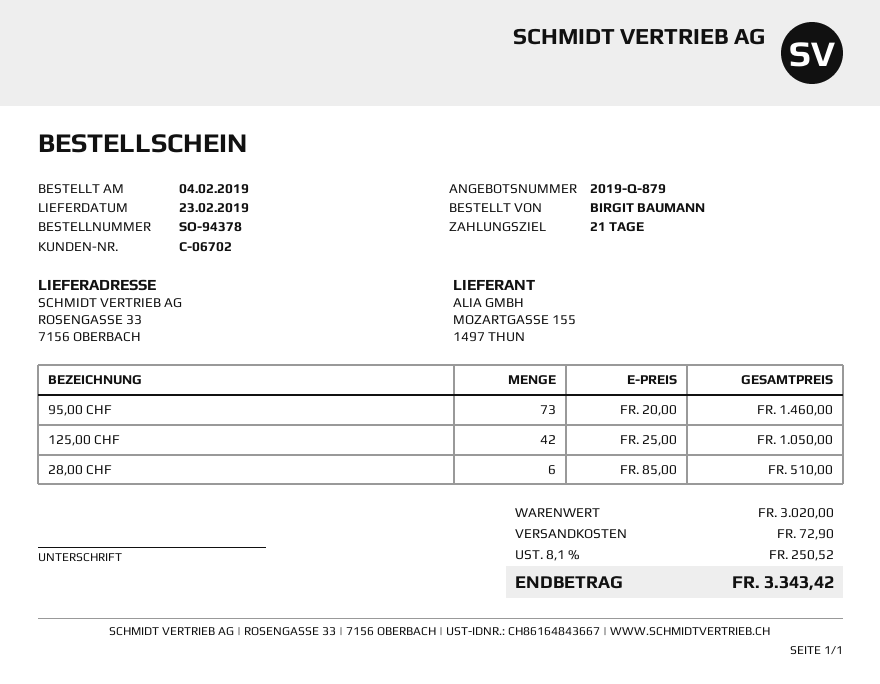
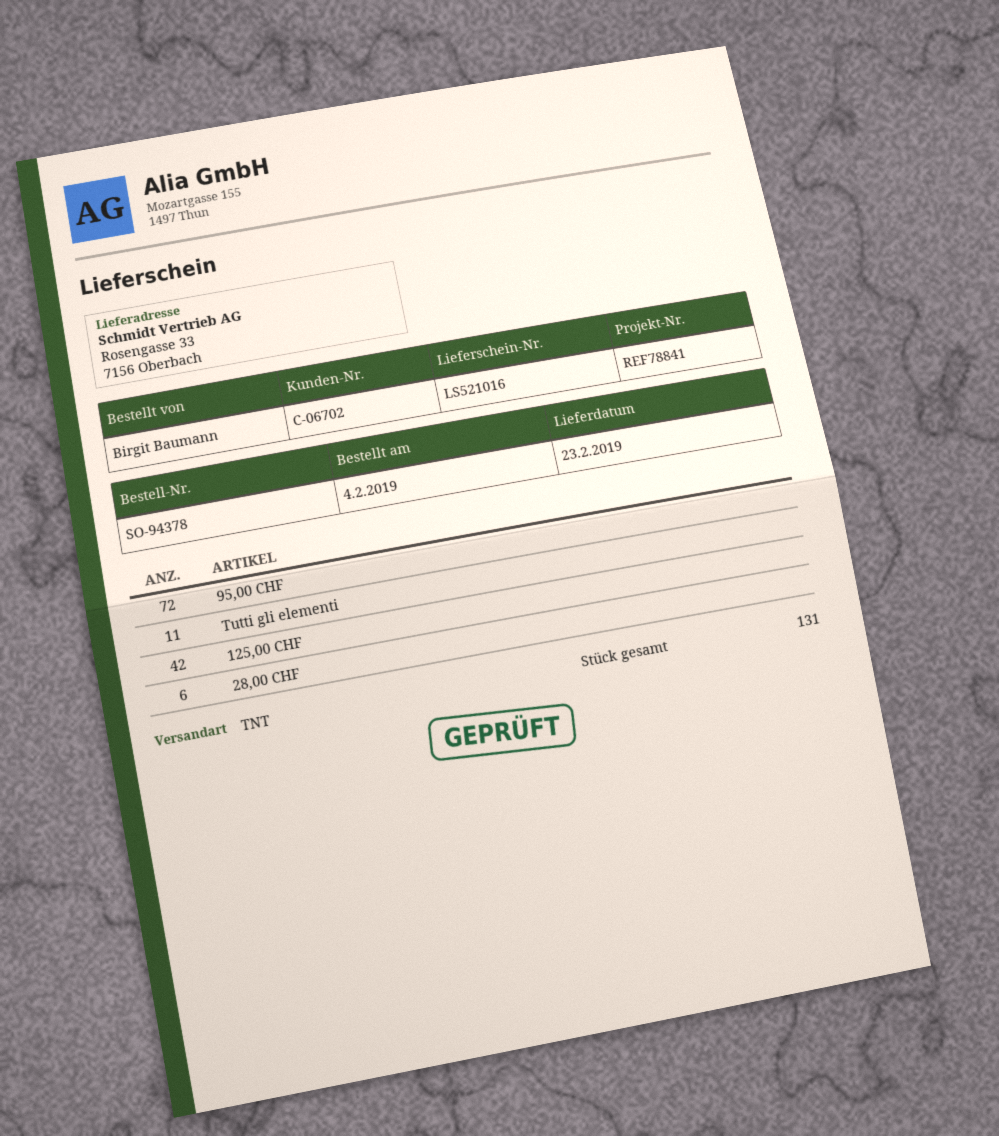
95,00 CHF: 73 -> 72
Tutti gli elementi: none -> 11

